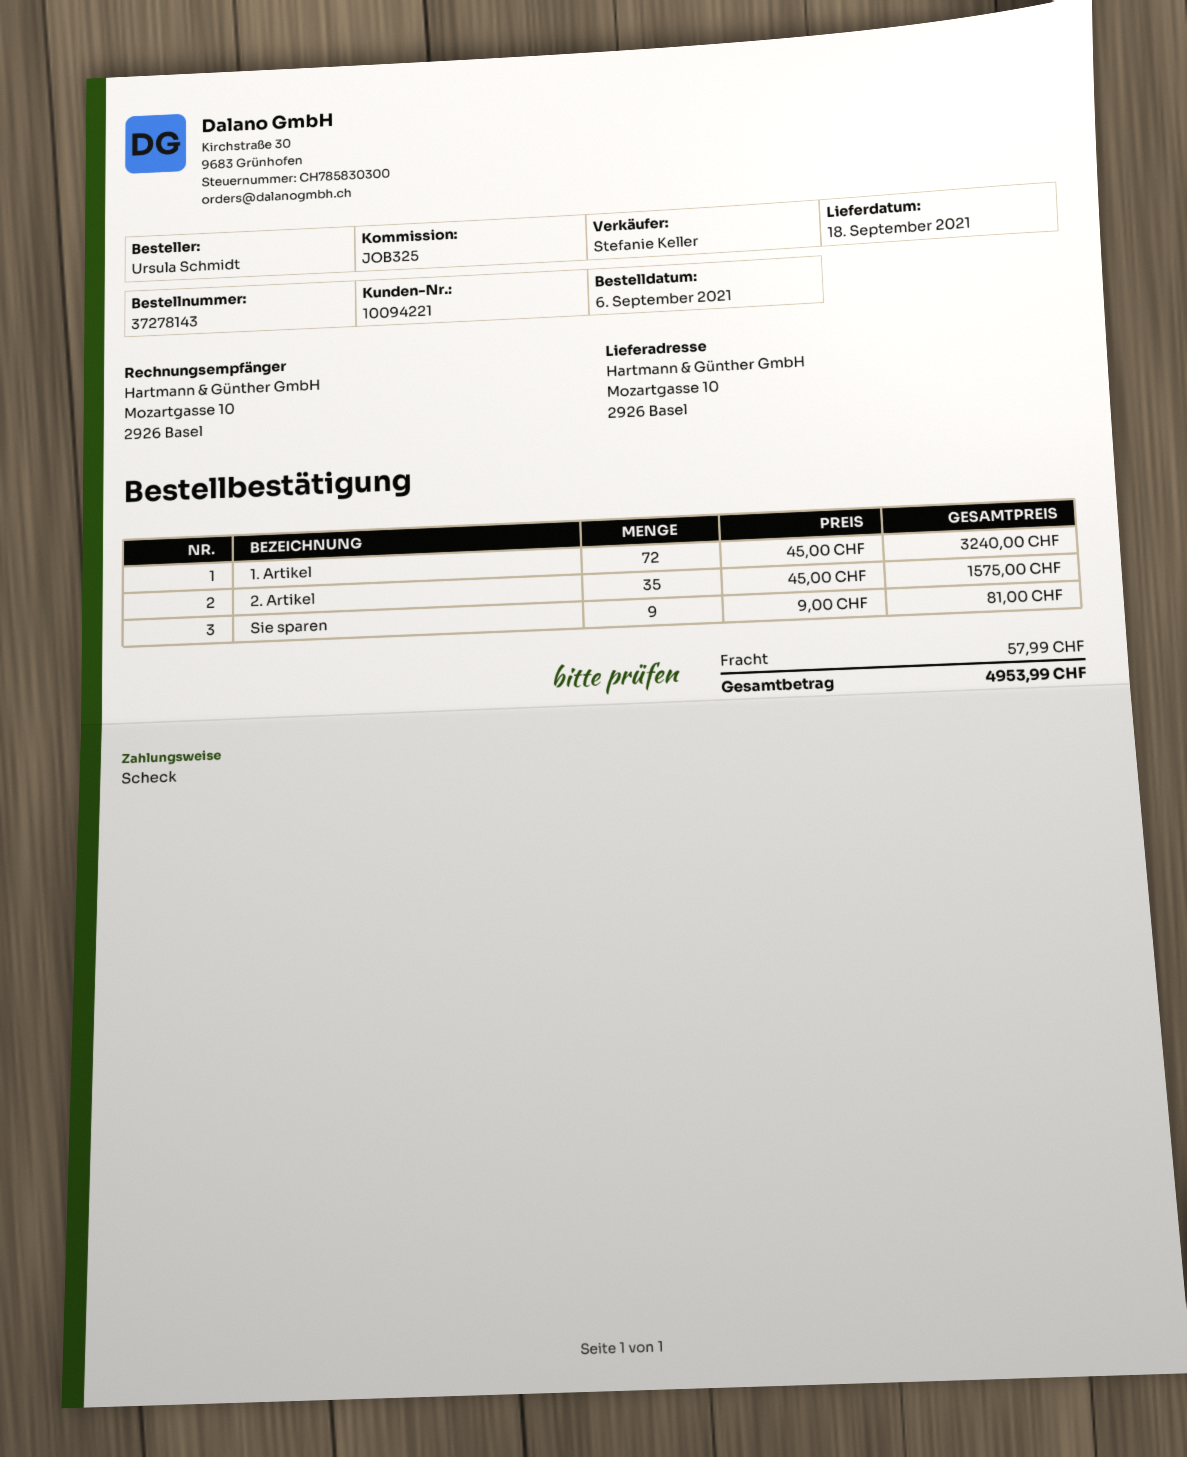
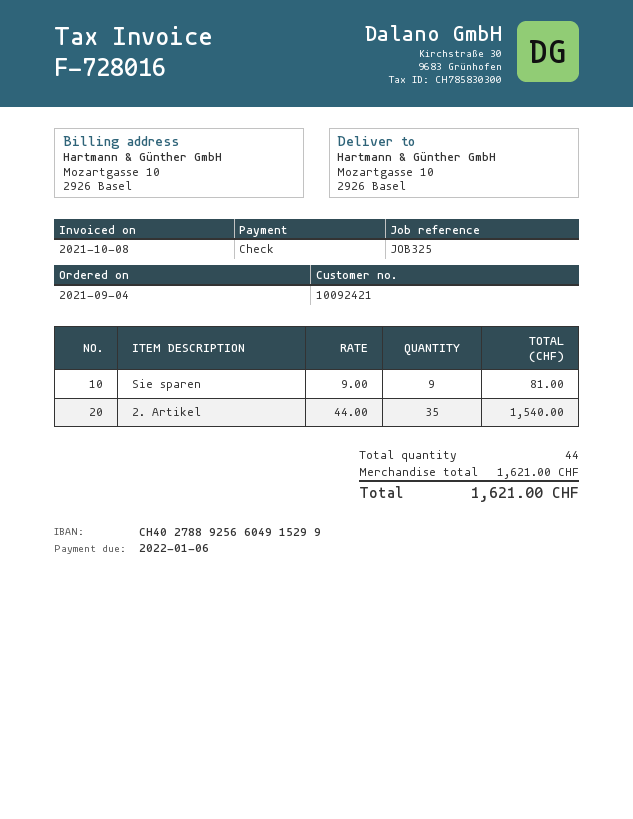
order date: 2021-09-06 -> 2021-09-04
customer number: 10094221 -> 10092421
1. Artikel: 72 x 45.00 = 3240.00 -> none
2. Artikel: 35 x 45.00 = 1575.00 -> 35 x 44.00 = 1540.00
shipping: 57.99 -> none
total: 4953.99 -> 1621.00

